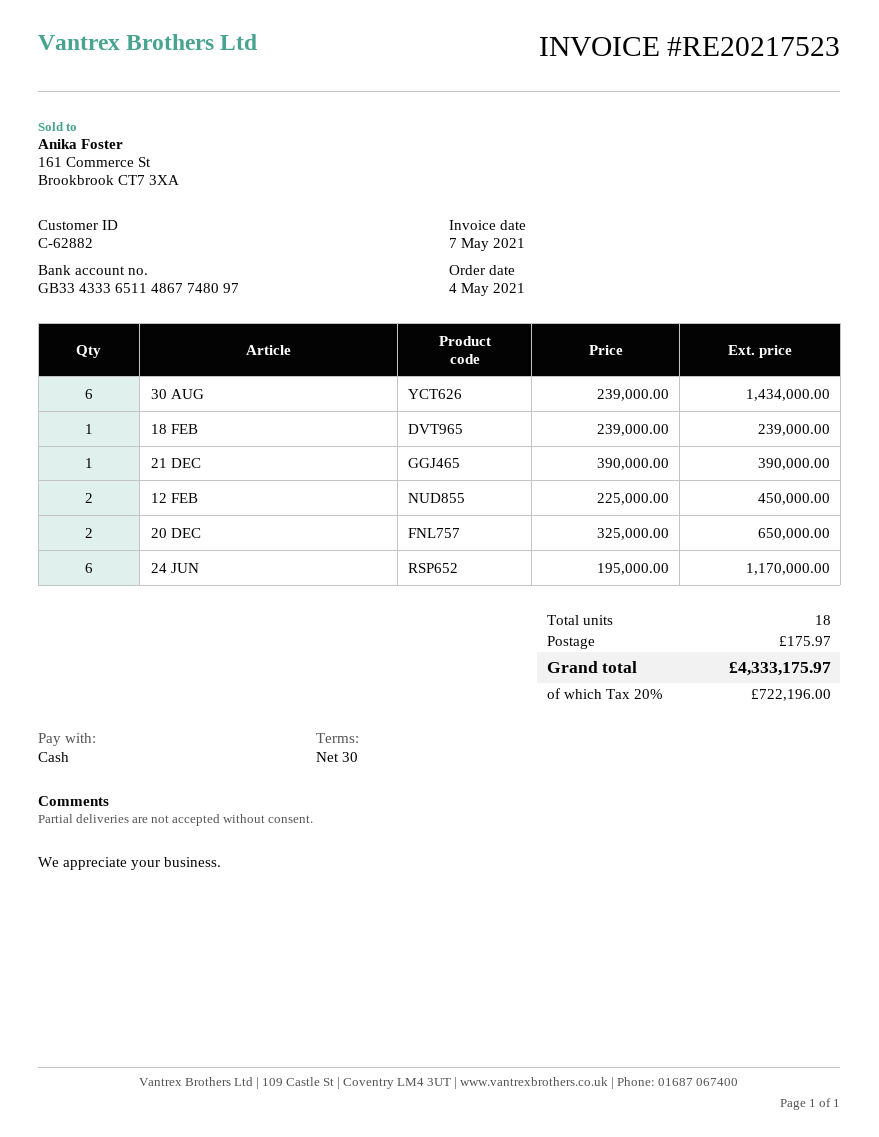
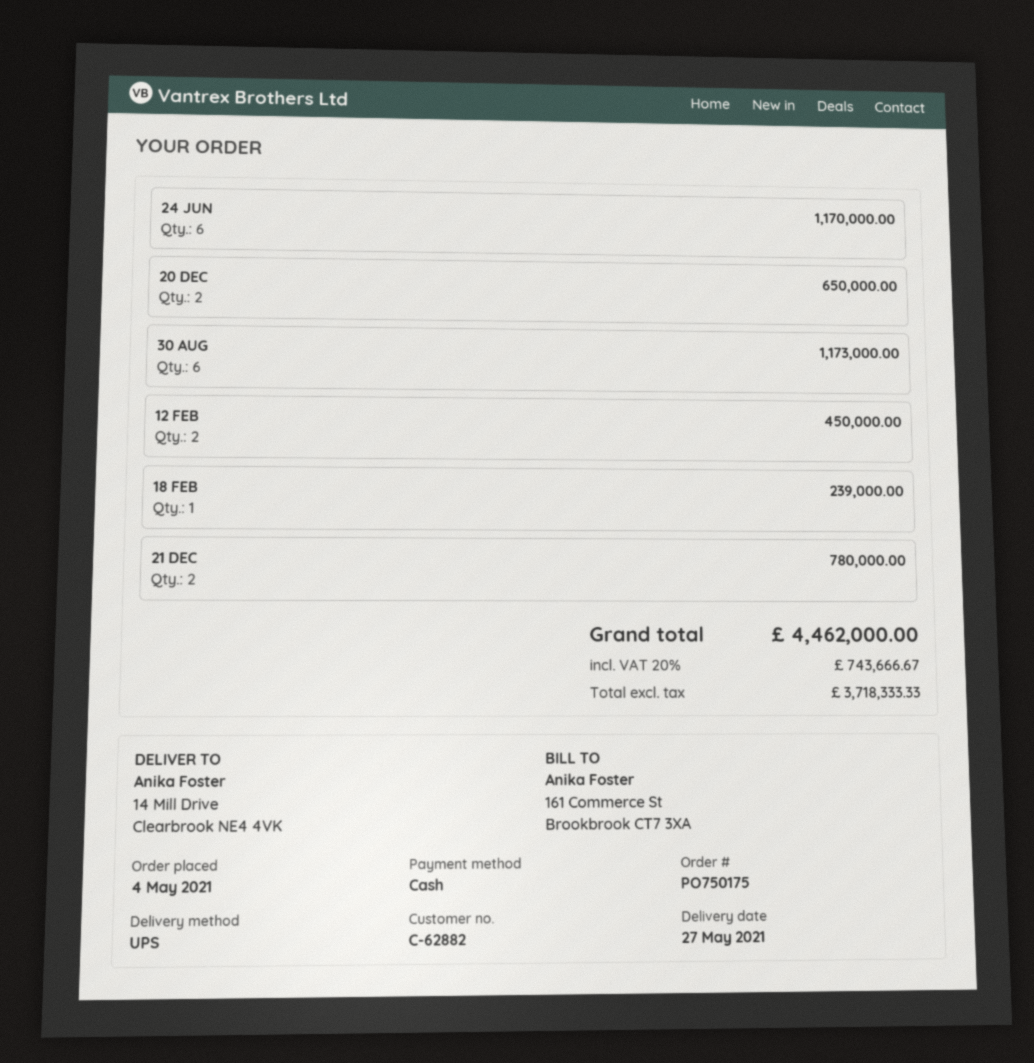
30 AUG: 6 for 1434000.00 -> 6 for 1173000.00
21 DEC: 1 for 390000.00 -> 2 for 780000.00
shipping: 175.97 -> none
tax: 20% = 722196.00 -> 20% = 743666.67
total: 4333175.97 -> 4462000.00

